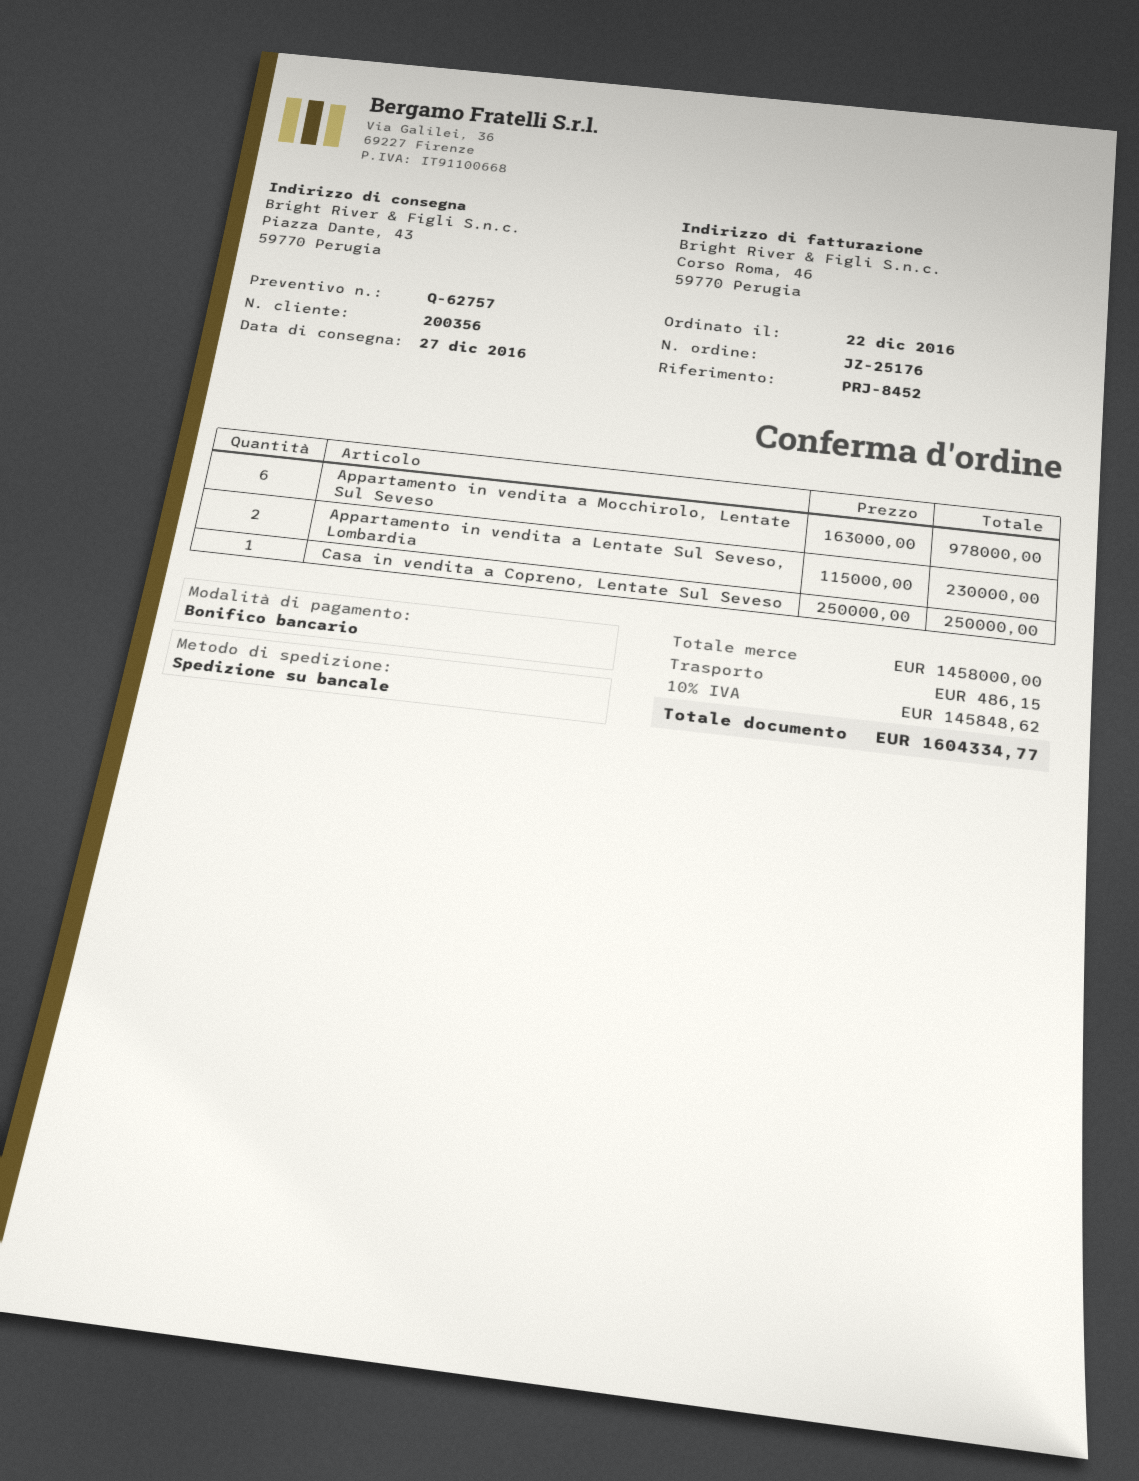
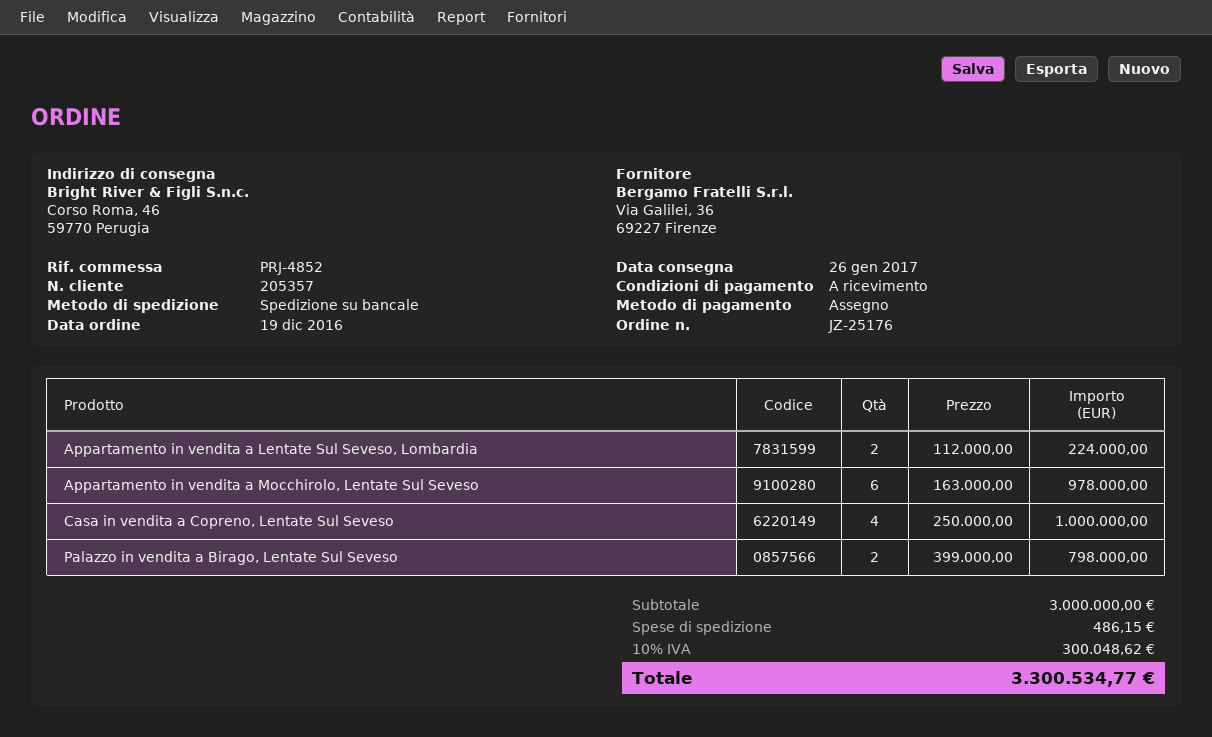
order date: 2016-12-22 -> 2016-12-19
delivery date: 2016-12-27 -> 2017-01-26
customer number: 200356 -> 205357
reference: PRJ-8452 -> PRJ-4852
payment method: bank transfer -> cheque
ship to: Piazza Dante, 43, 59770 Perugia -> Corso Roma, 46, 59770 Perugia
Appartamento in vendita a Lentate Sul Seveso, Lombardia: 2 x 115000.00 = 230000.00 -> 2 x 112000.00 = 224000.00
Casa in vendita a Copreno, Lentate Sul Seveso: 1 x 250000.00 = 250000.00 -> 4 x 250000.00 = 1000000.00
Palazzo in vendita a Birago, Lentate Sul Seveso: none -> 2 x 399000.00 = 798000.00
subtotal: 1458000.00 -> 3000000.00
tax: 10% = 145848.62 -> 10% = 300048.62
total: 1604334.77 -> 3300534.77

